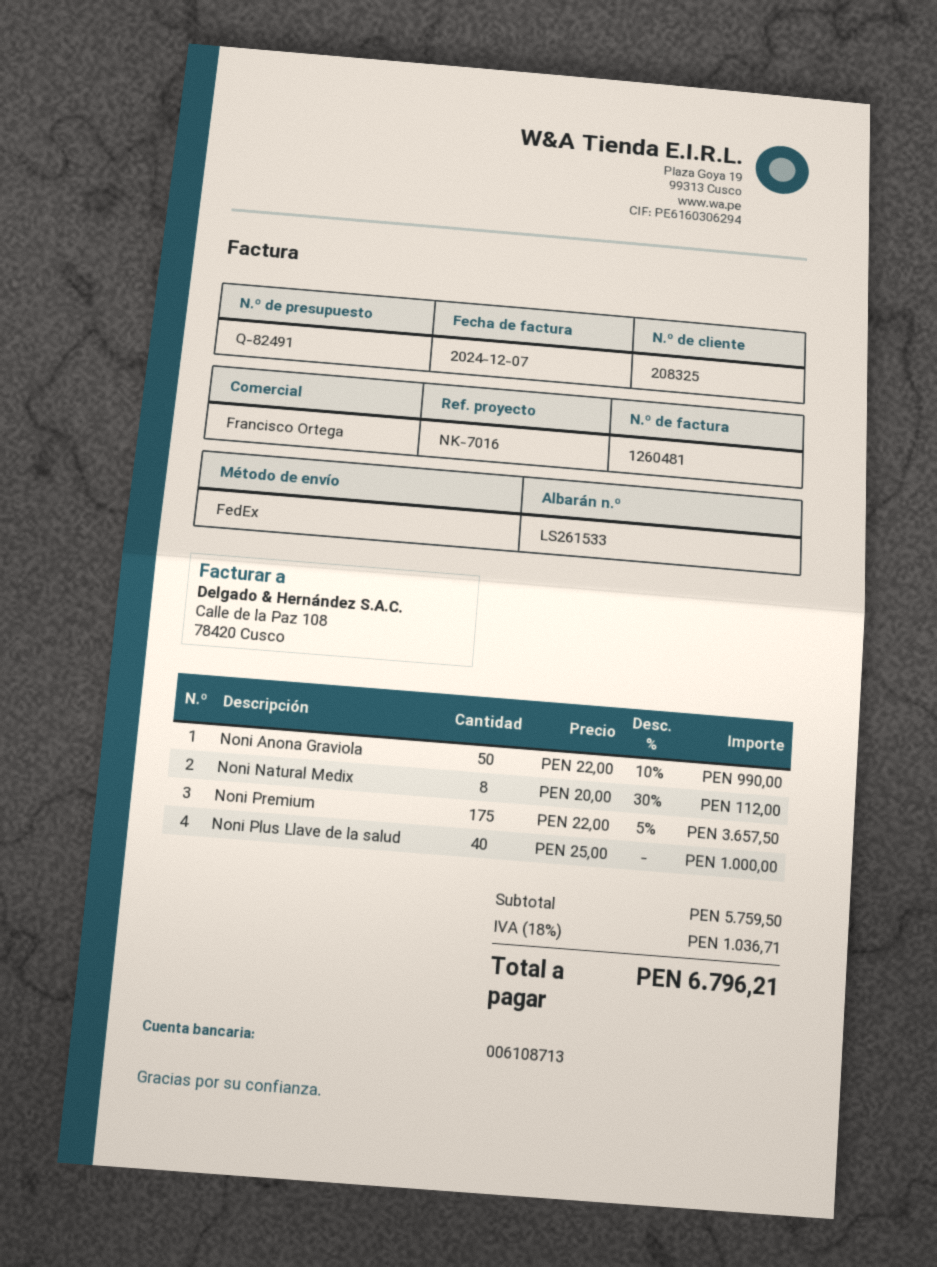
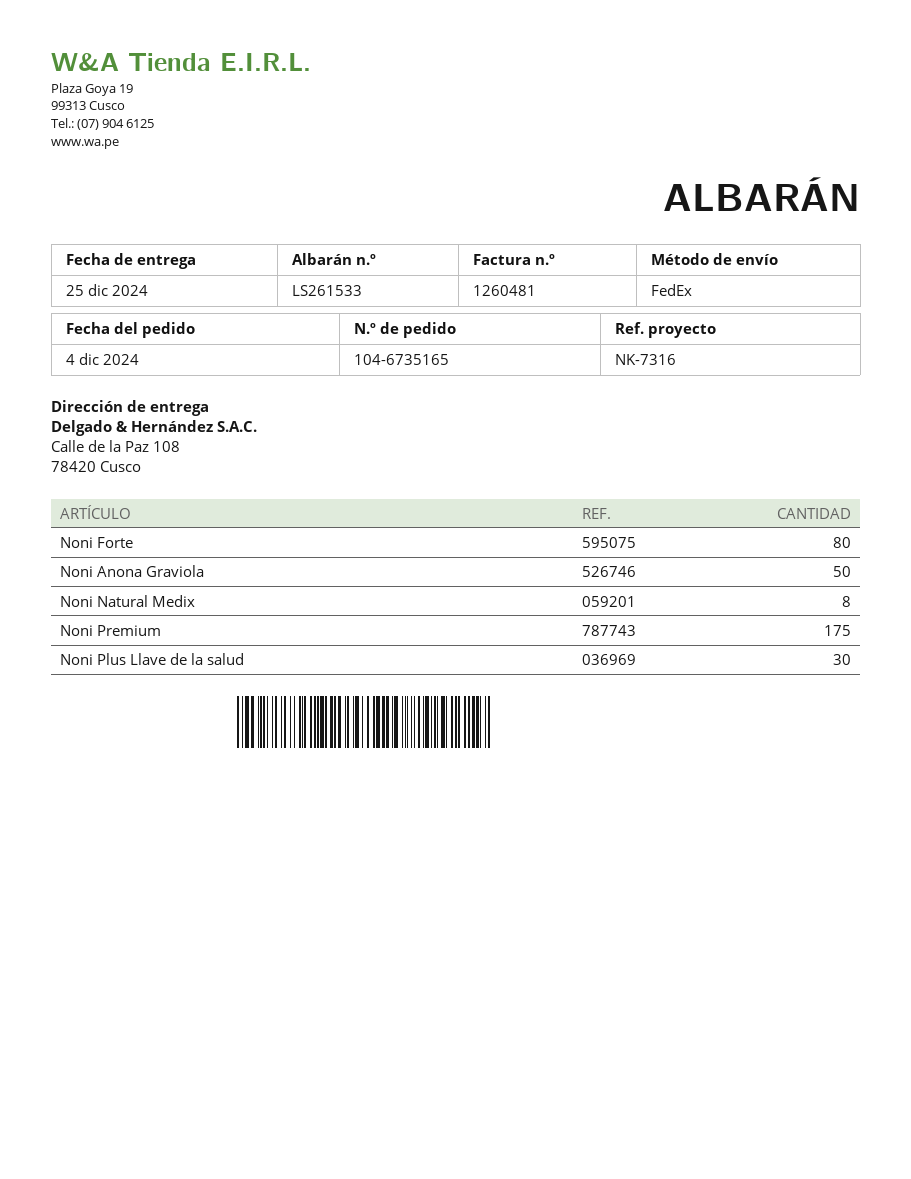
reference: NK-7016 -> NK-7316
Noni Plus Llave de la salud: 40 -> 30
Noni Forte: none -> 80

